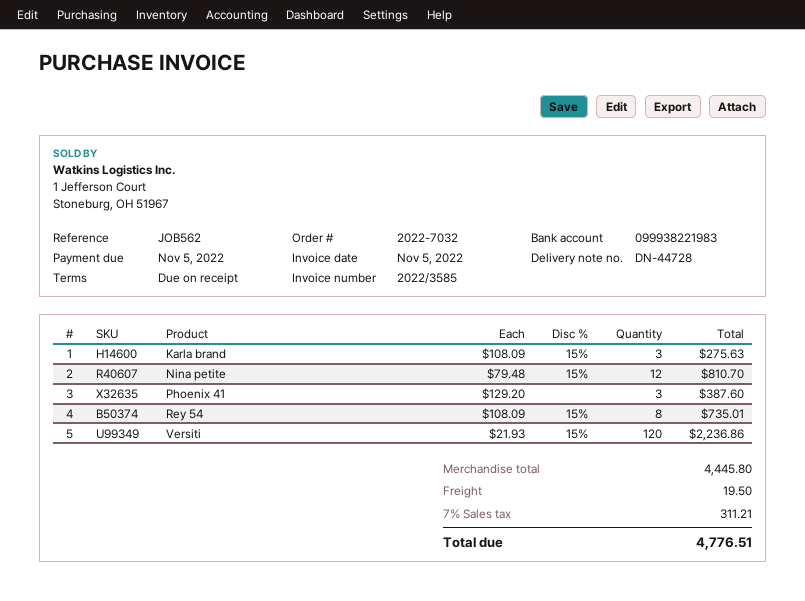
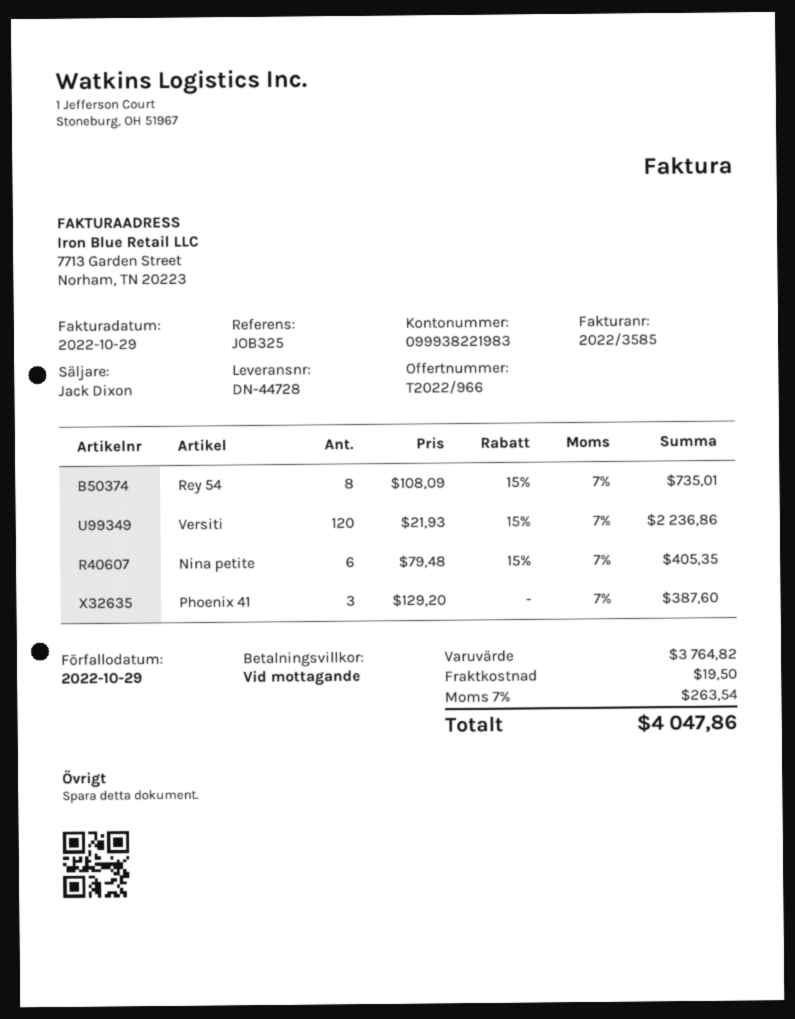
invoice date: 2022-11-05 -> 2022-10-29
due date: 2022-11-05 -> 2022-10-29
reference: JOB562 -> JOB325
Karla brand: 3 x 108.09 - 15% = 275.63 -> none
Nina petite: 12 x 79.48 - 15% = 810.70 -> 6 x 79.48 - 15% = 405.35
subtotal: 4445.80 -> 3764.82
tax: 7% = 311.21 -> 7% = 263.54
total: 4776.51 -> 4047.86

